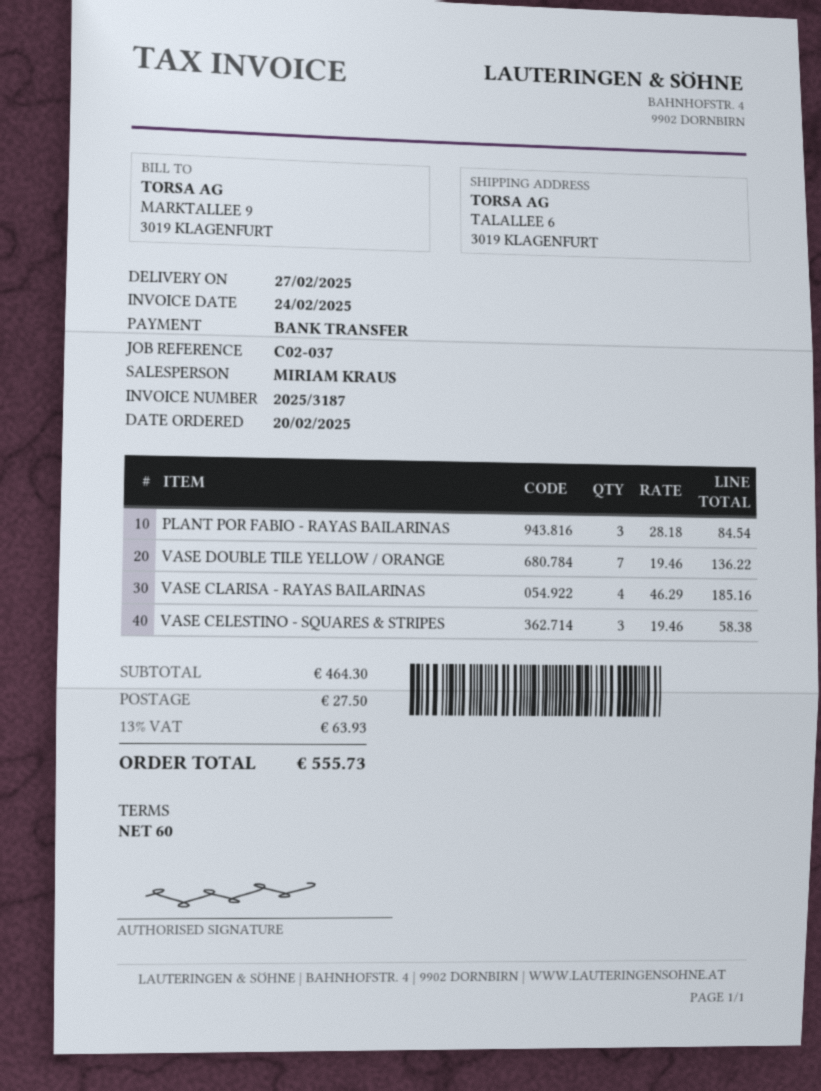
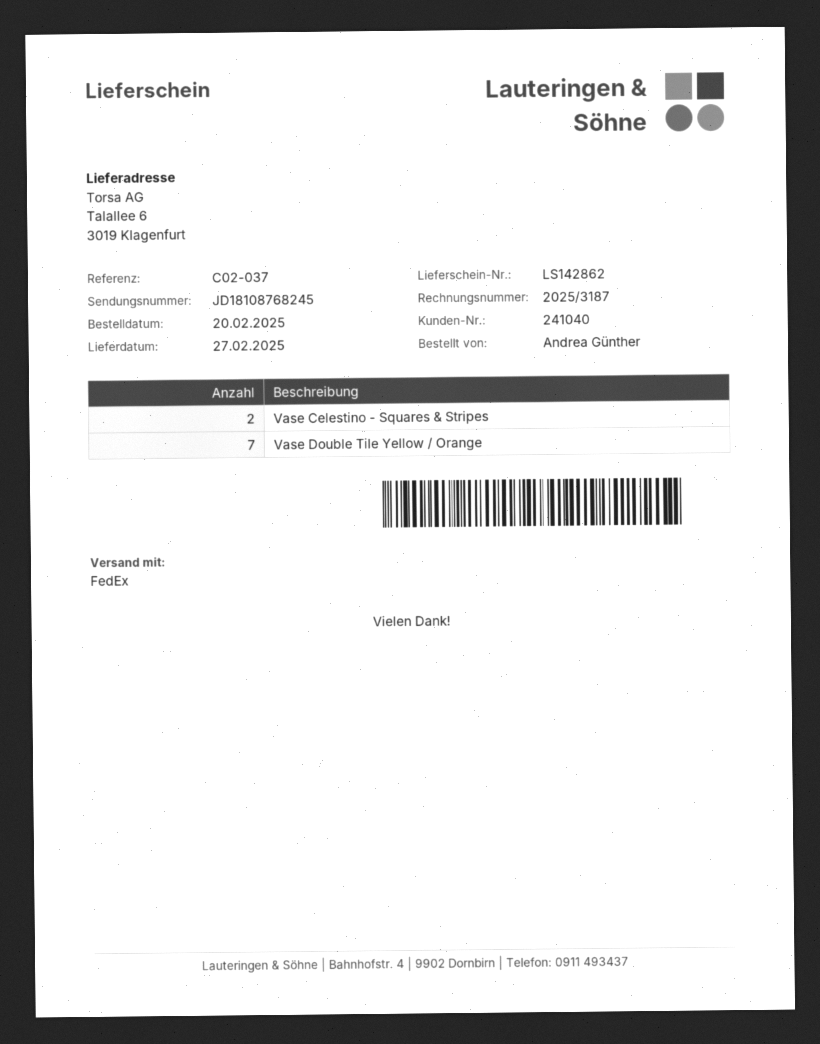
PLANT POR FABIO - RAYAS BAILARINAS: 3 -> none
VASE CLARISA - RAYAS BAILARINAS: 4 -> none
VASE CELESTINO - SQUARES & STRIPES: 3 -> 2

